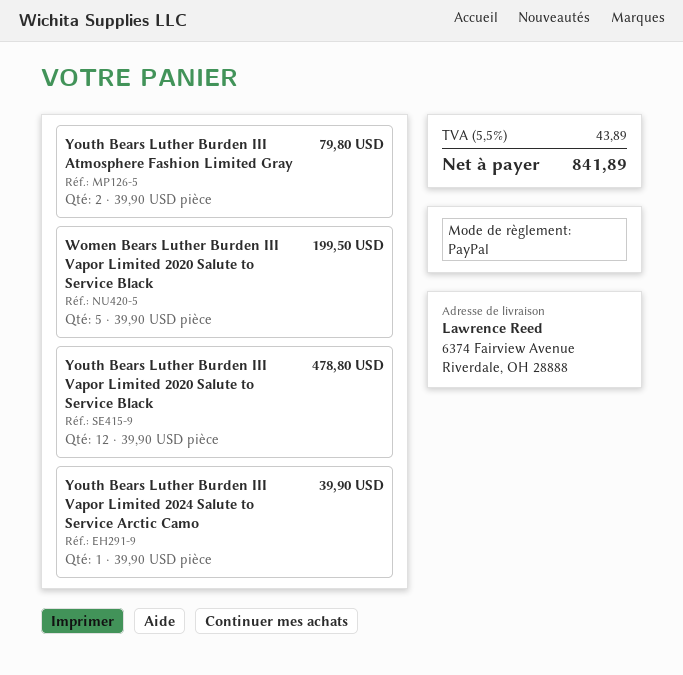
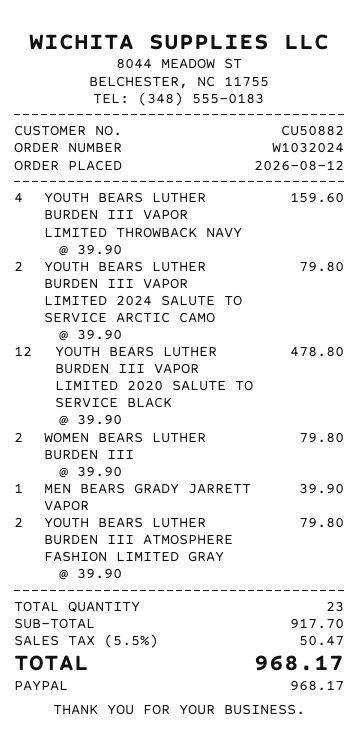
Women Bears Luther Burden III Vapor Limited 2020 Salute to Service Black: 5 x 39.90 = 199.50 -> 2 x 39.90 = 79.80
Youth Bears Luther Burden III Vapor Limited 2024 Salute to Service Arctic Camo: 1 x 39.90 = 39.90 -> 2 x 39.90 = 79.80
YOUTH BEARS LUTHER BURDEN III VAPOR LIMITED THROWBACK NAVY: none -> 4 x 39.90 = 159.60
MEN BEARS GRADY JARRETT VAPOR: none -> 1 x 39.90 = 39.90
tax: 5.5% = 43.89 -> 5.5% = 50.47
total: 841.89 -> 968.17

